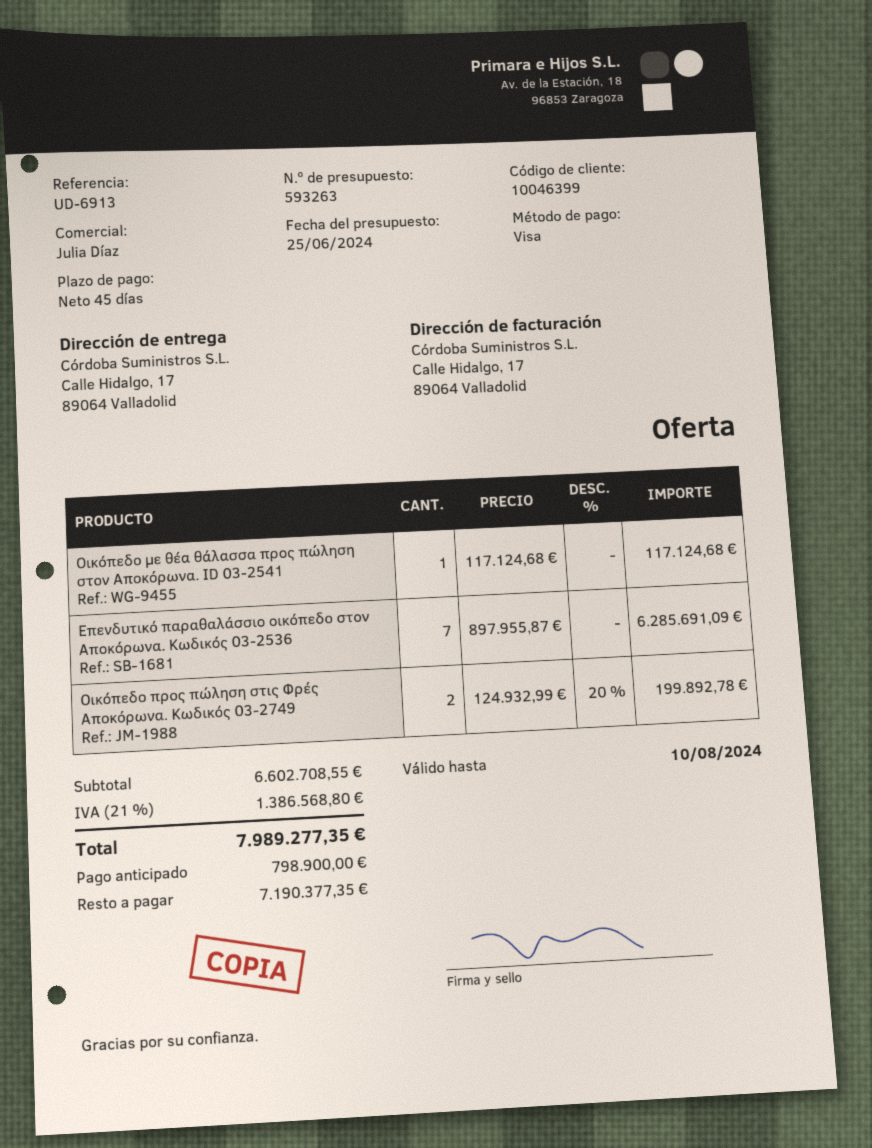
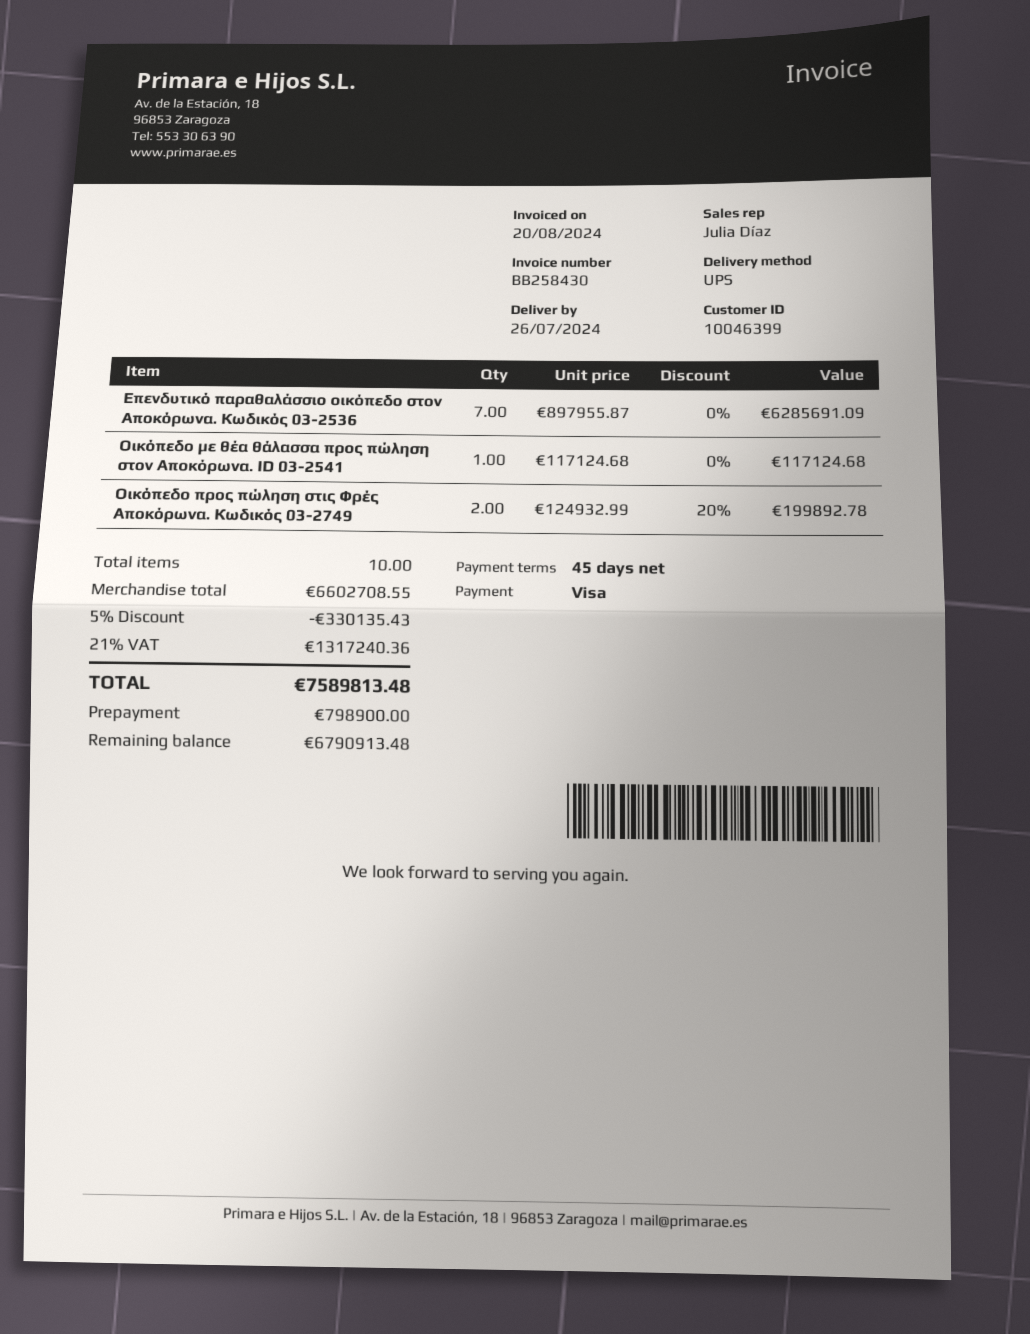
discount: none -> 5% = 330135.43
tax: 21% = 1386568.80 -> 21% = 1317240.36
total: 7989277.35 -> 7589813.48
balance: 7190377.35 -> 6790913.48

